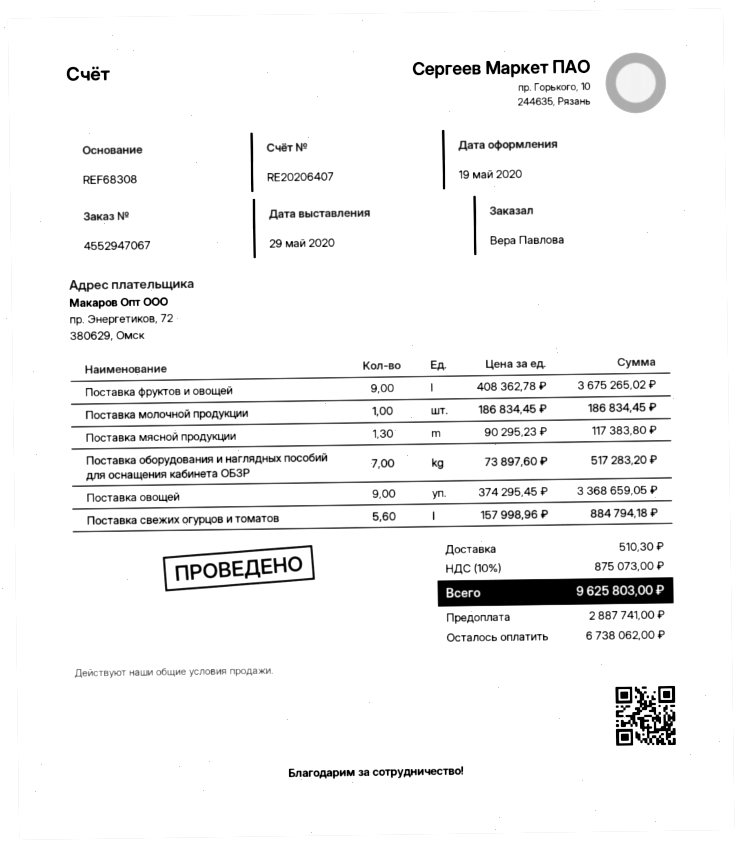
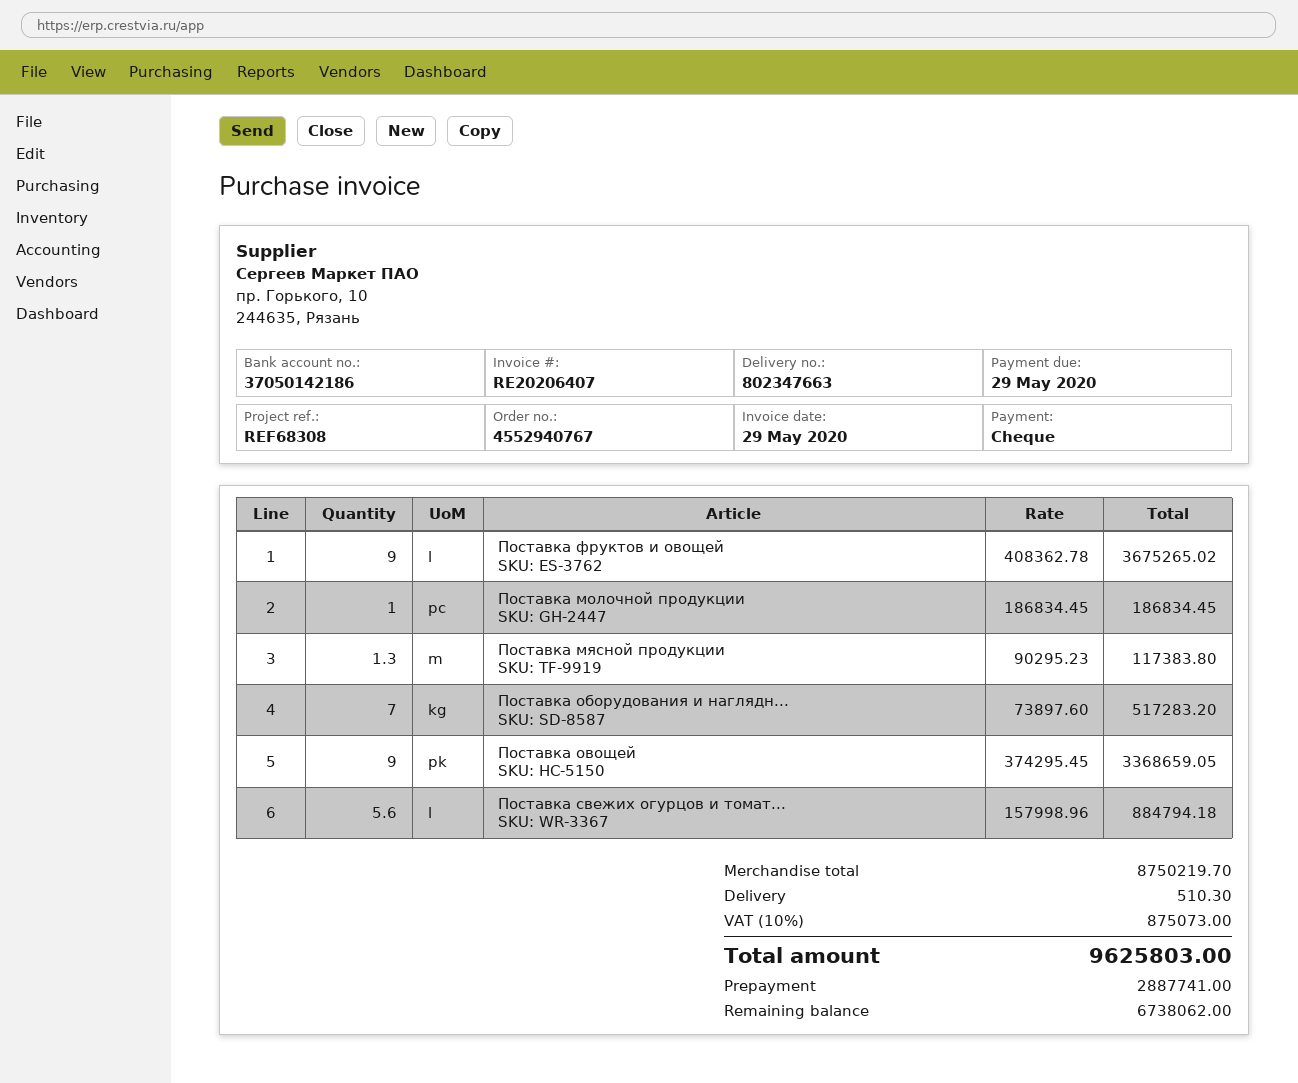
order number: 4552947067 -> 4552940767

